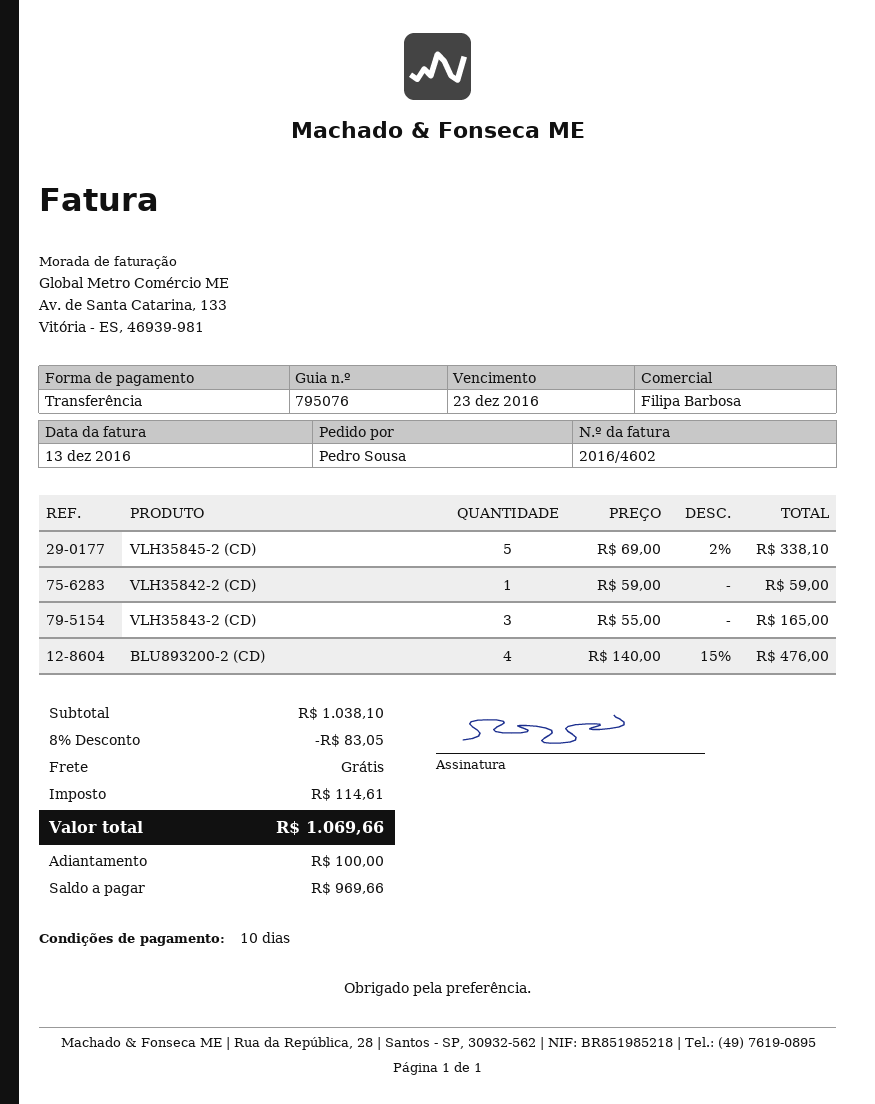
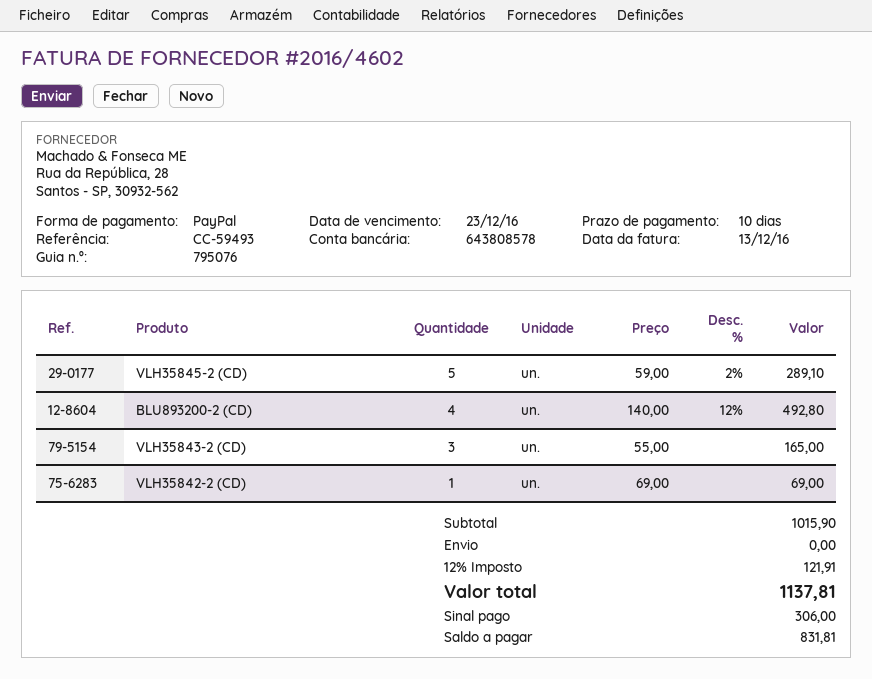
payment method: bank transfer -> PayPal
VLH35845-2 (CD): 5 x 69.00 - 2% = 338.10 -> 5 x 59.00 - 2% = 289.10
VLH35842-2 (CD): 1 x 59.00 = 59.00 -> 1 x 69.00 = 69.00
BLU893200-2 (CD): 4 x 140.00 - 15% = 476.00 -> 4 x 140.00 - 12% = 492.80
subtotal: 1038.10 -> 1015.90
discount: 8% = 83.05 -> none
tax: 114.61 -> 121.91
total: 1069.66 -> 1137.81
deposit: 100.00 -> 306.00
balance: 969.66 -> 831.81

